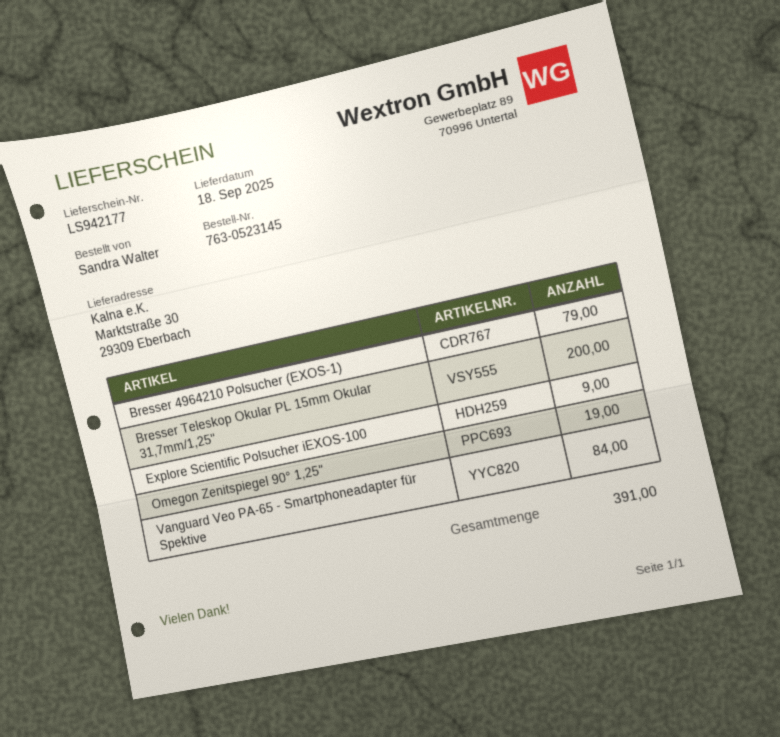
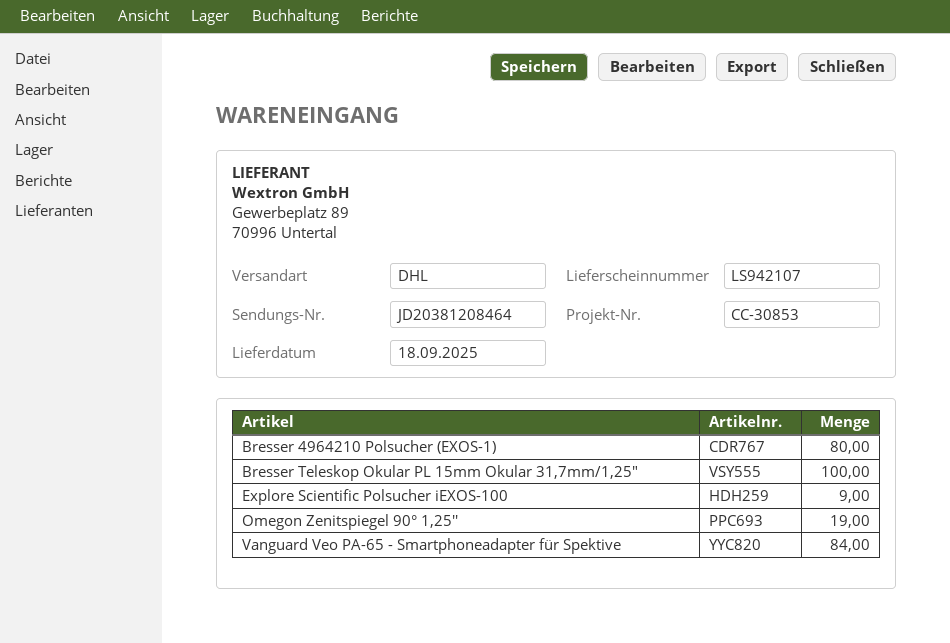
delivery note number: LS942177 -> LS942107
Bresser 4964210 Polsucher (EXOS-1): 79 -> 80
Bresser Teleskop Okular PL 15mm Okular 31,7mm/1,25": 200 -> 100

